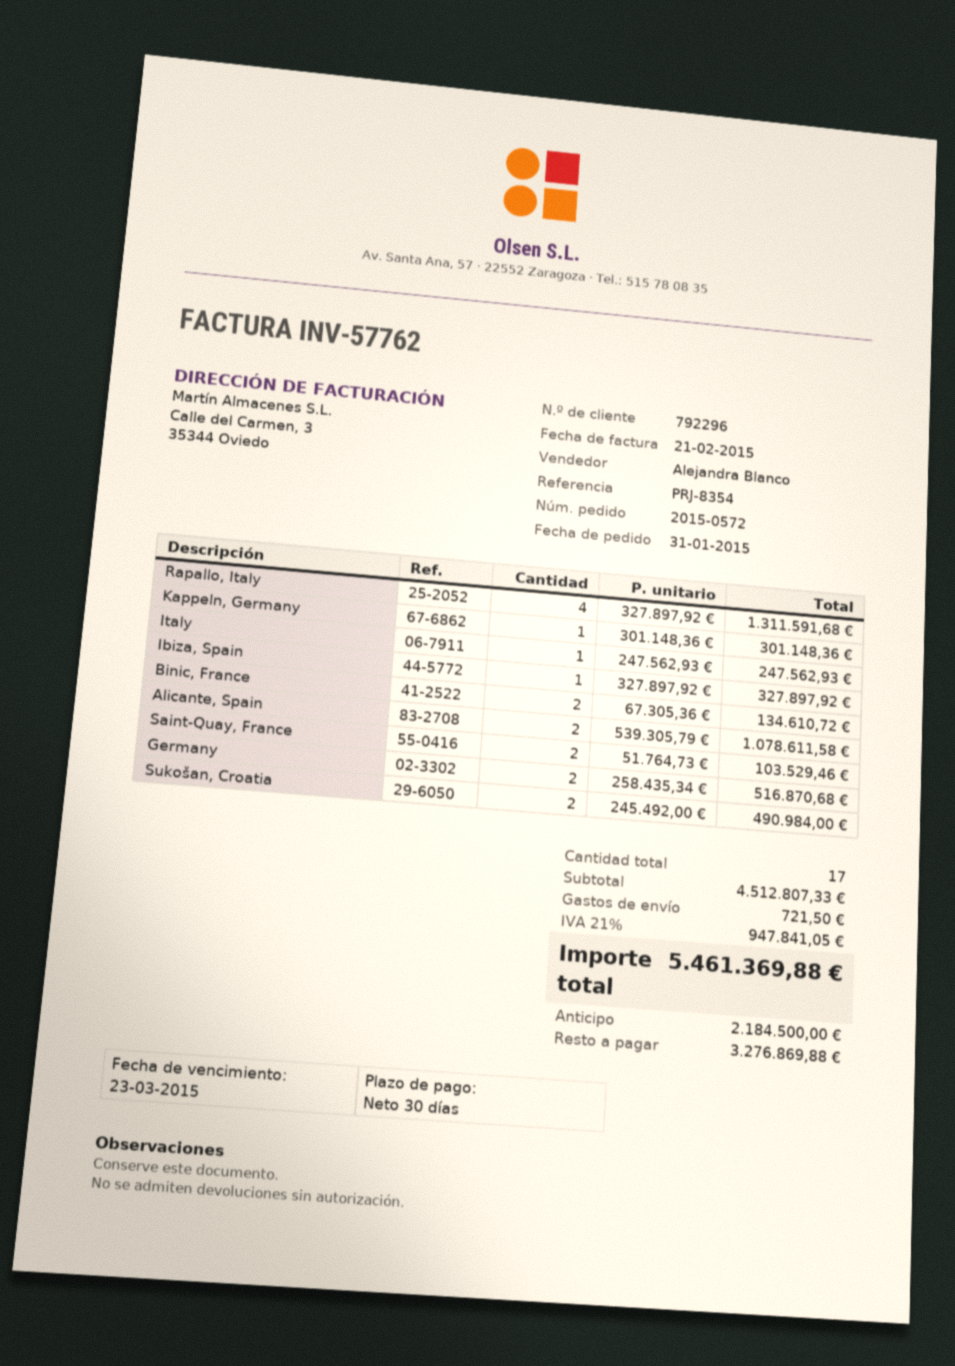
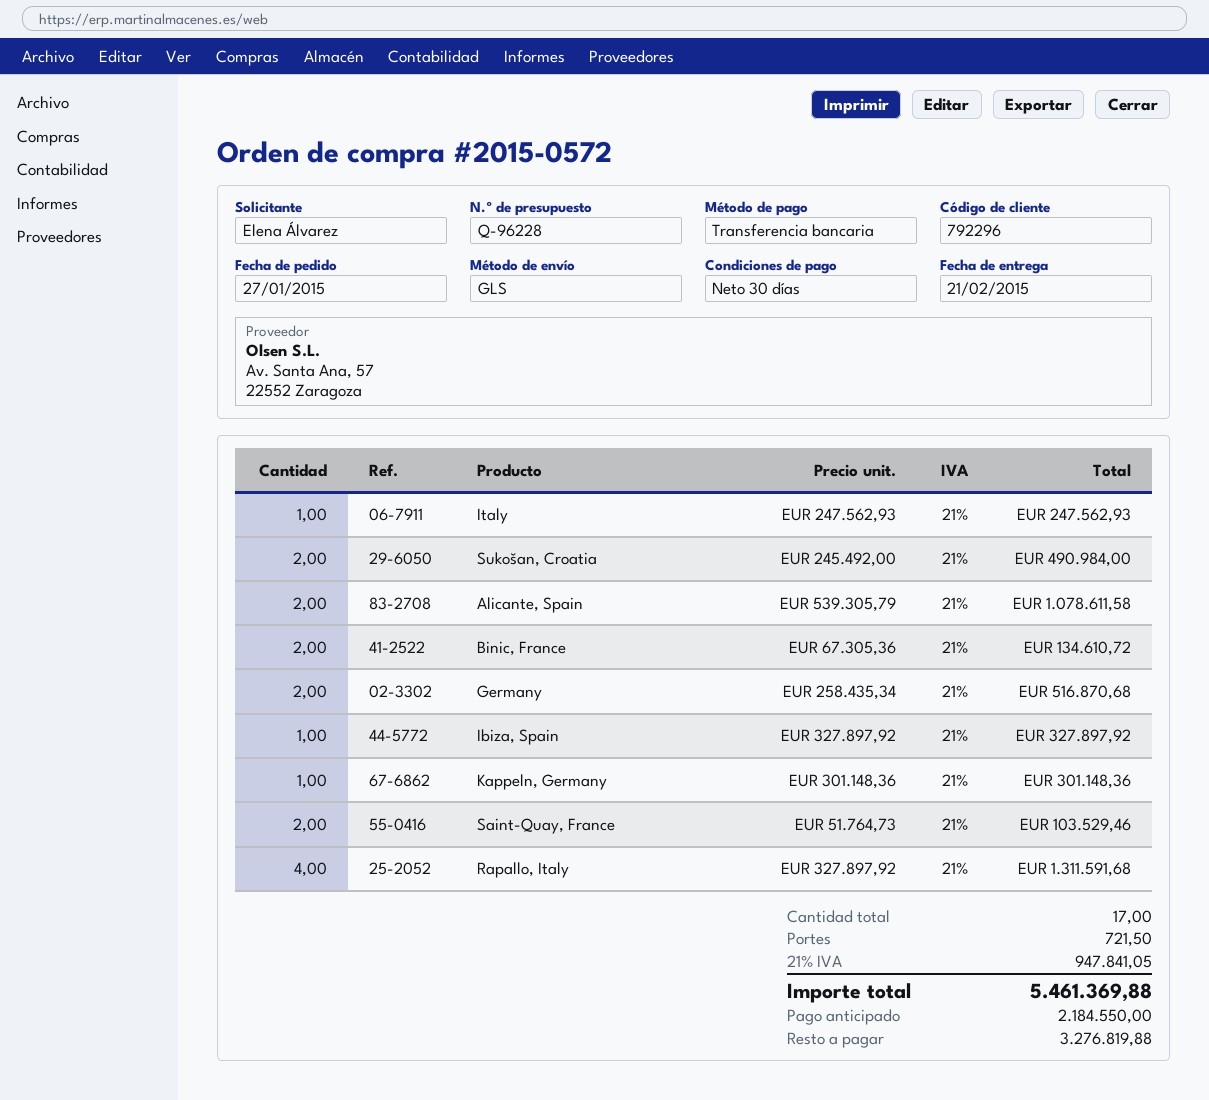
order date: 2015-01-31 -> 2015-01-27
deposit: 2184500.00 -> 2184550.00
balance: 3276869.88 -> 3276819.88

